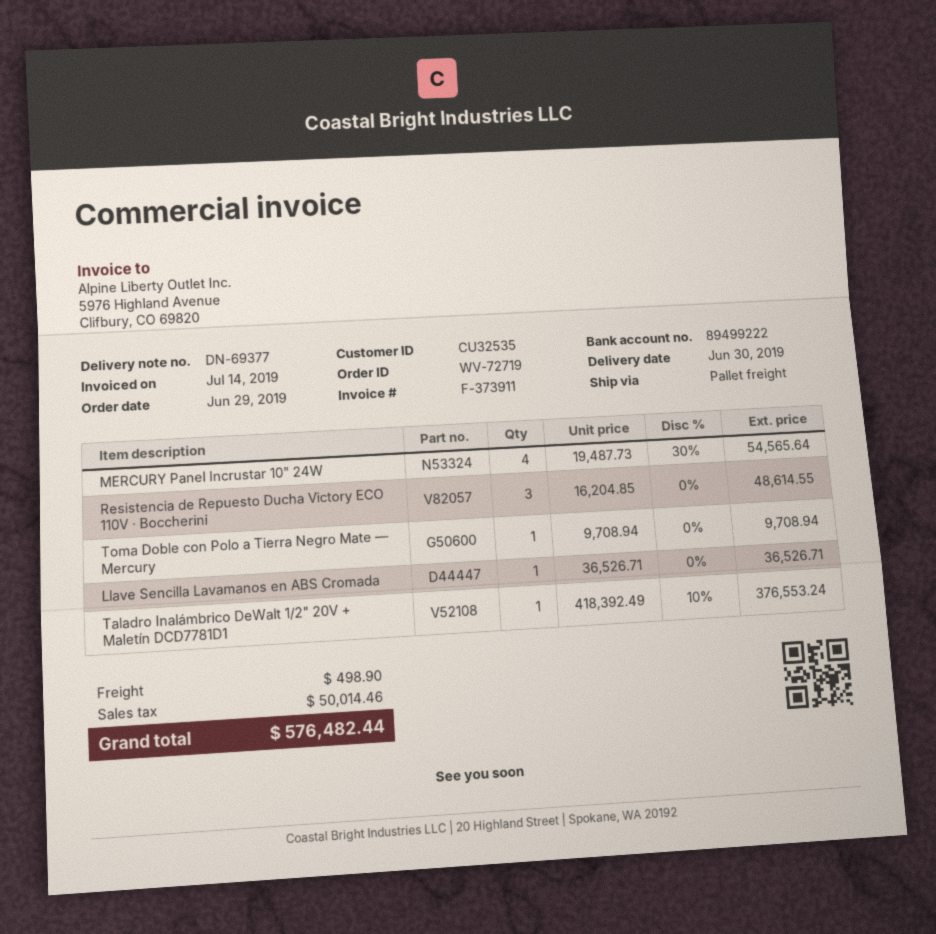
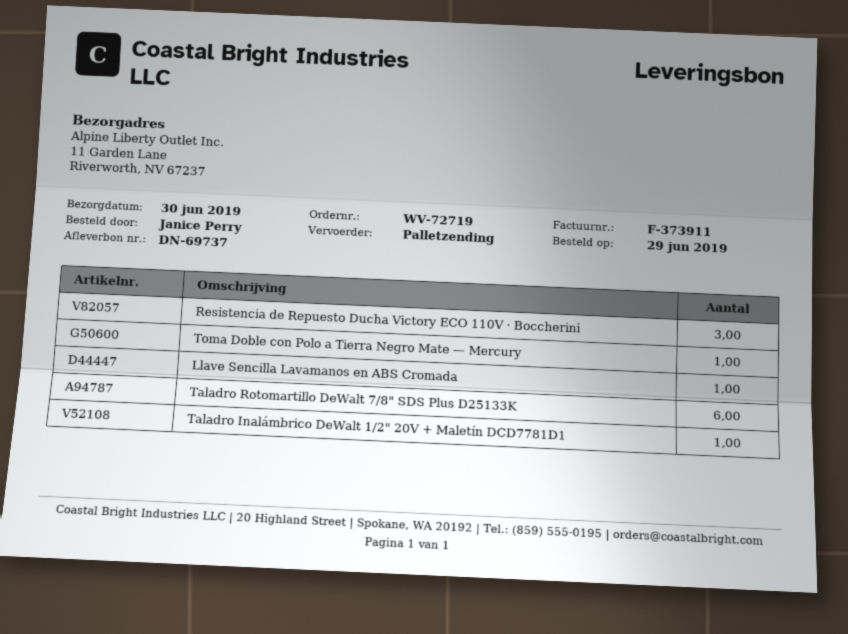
delivery note number: DN-69377 -> DN-69737
MERCURY Panel Incrustar 10" 24W: 4 -> none
Taladro Rotomartillo DeWalt 7/8" SDS Plus D25133K: none -> 6

